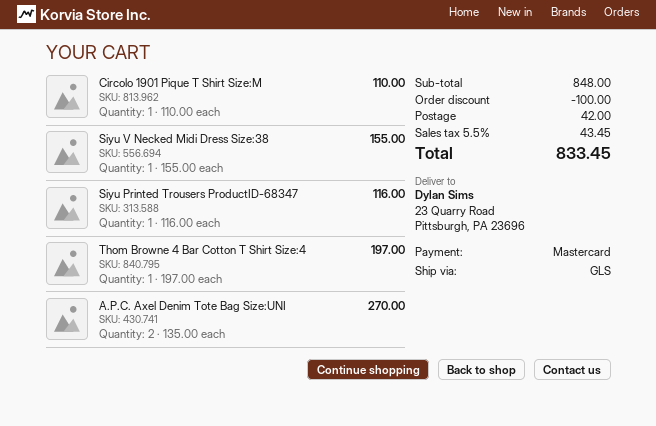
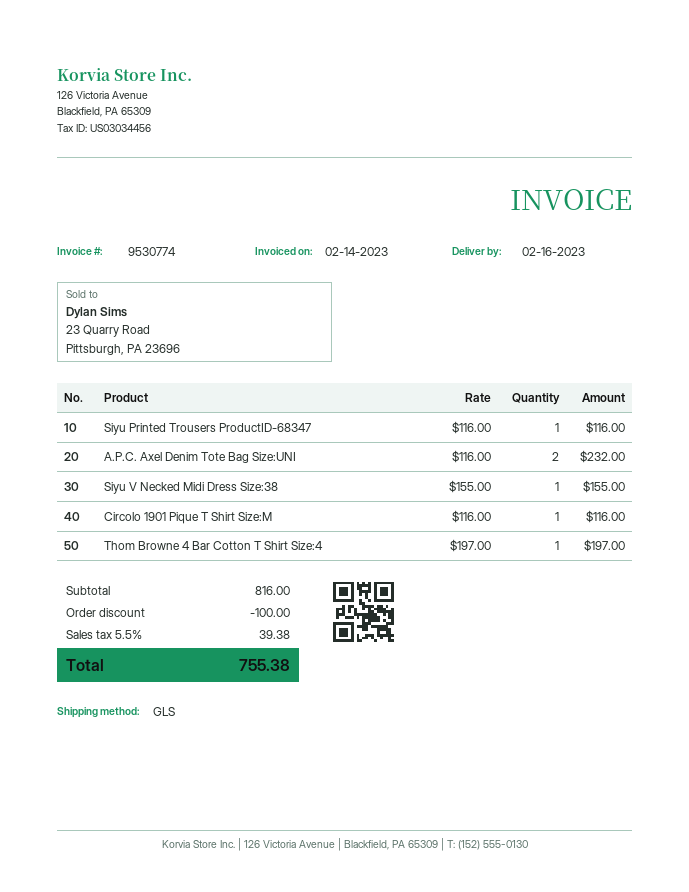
Circolo 1901 Pique T Shirt Size:M: 1 x 110.00 = 110.00 -> 1 x 116.00 = 116.00
A.P.C. Axel Denim Tote Bag Size:UNI: 2 x 135.00 = 270.00 -> 2 x 116.00 = 232.00
subtotal: 848.00 -> 816.00
shipping: 42.00 -> none
tax: 5.5% = 43.45 -> 5.5% = 39.38
total: 833.45 -> 755.38

